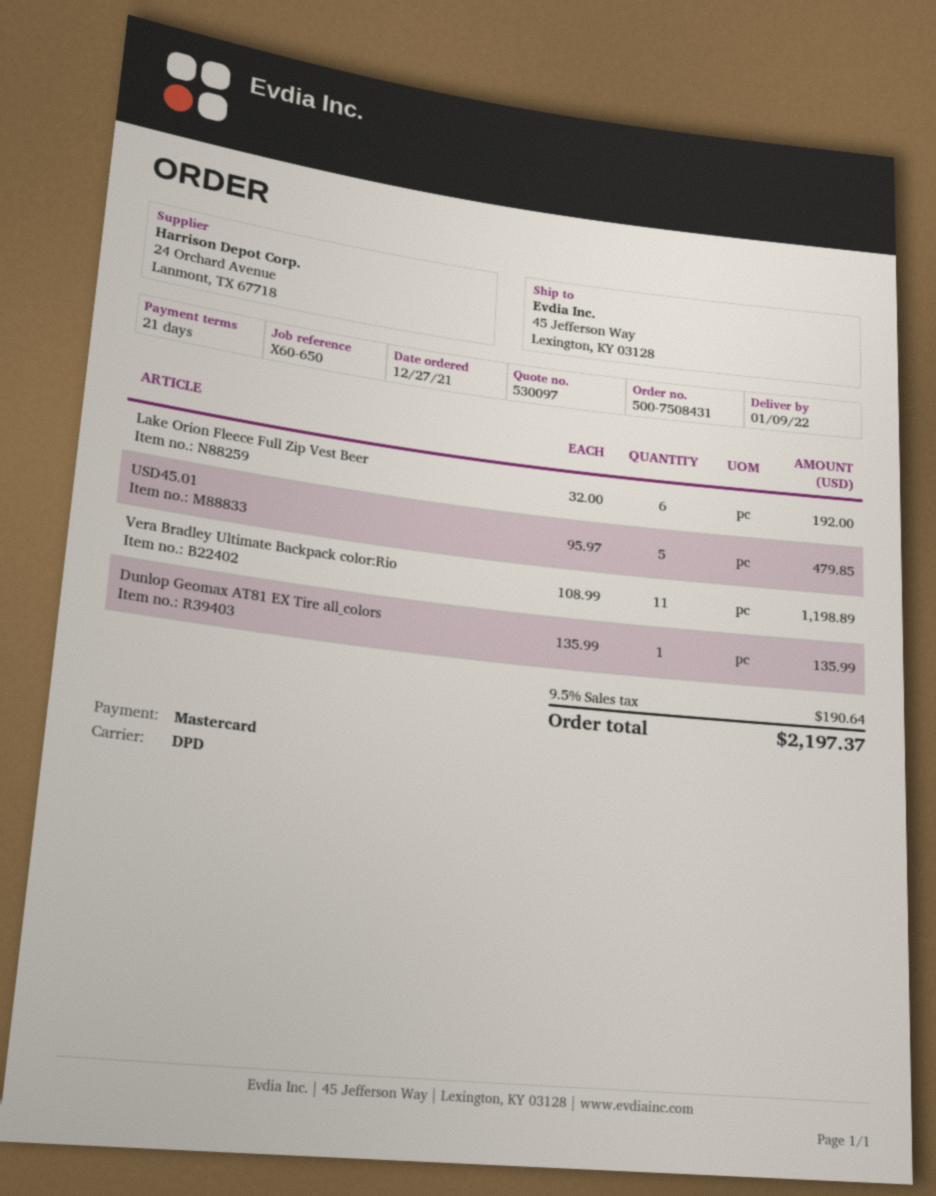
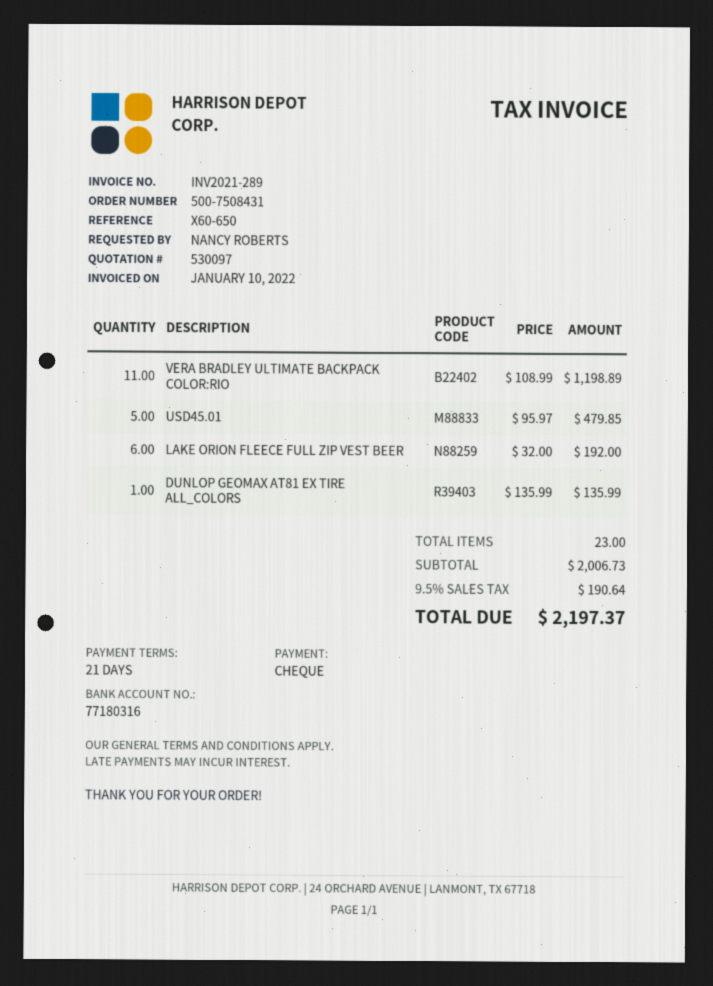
payment method: Mastercard -> cheque

